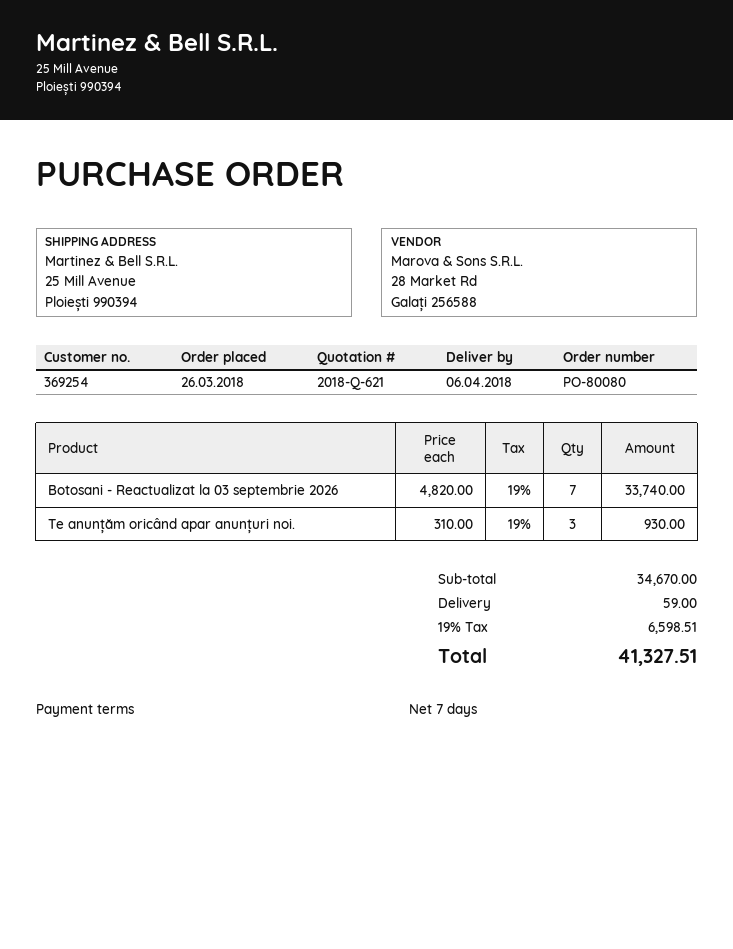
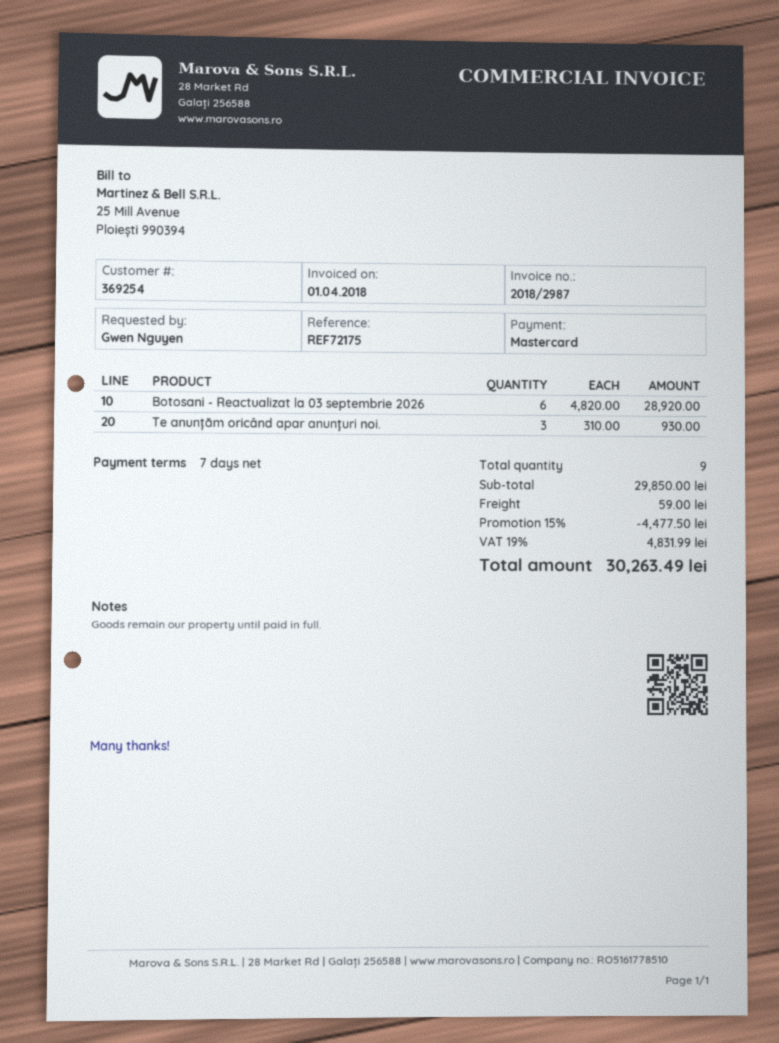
Botosani - Reactualizat la 03 septembrie 2026: 7 x 4820.00 = 33740.00 -> 6 x 4820.00 = 28920.00
subtotal: 34670.00 -> 29850.00
discount: none -> 15% = 4477.50
tax: 19% = 6598.51 -> 19% = 4831.99
total: 41327.51 -> 30263.49

